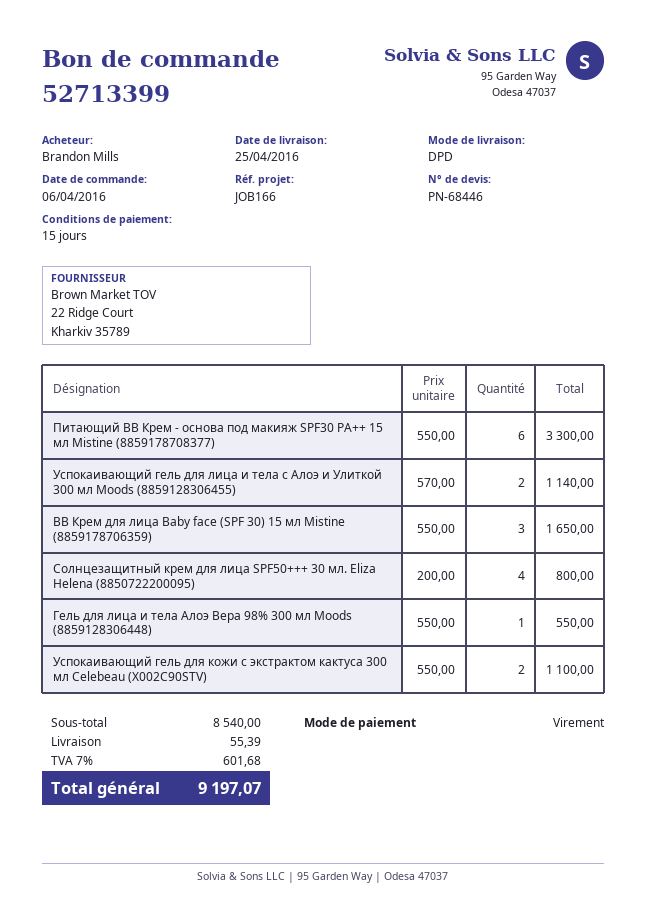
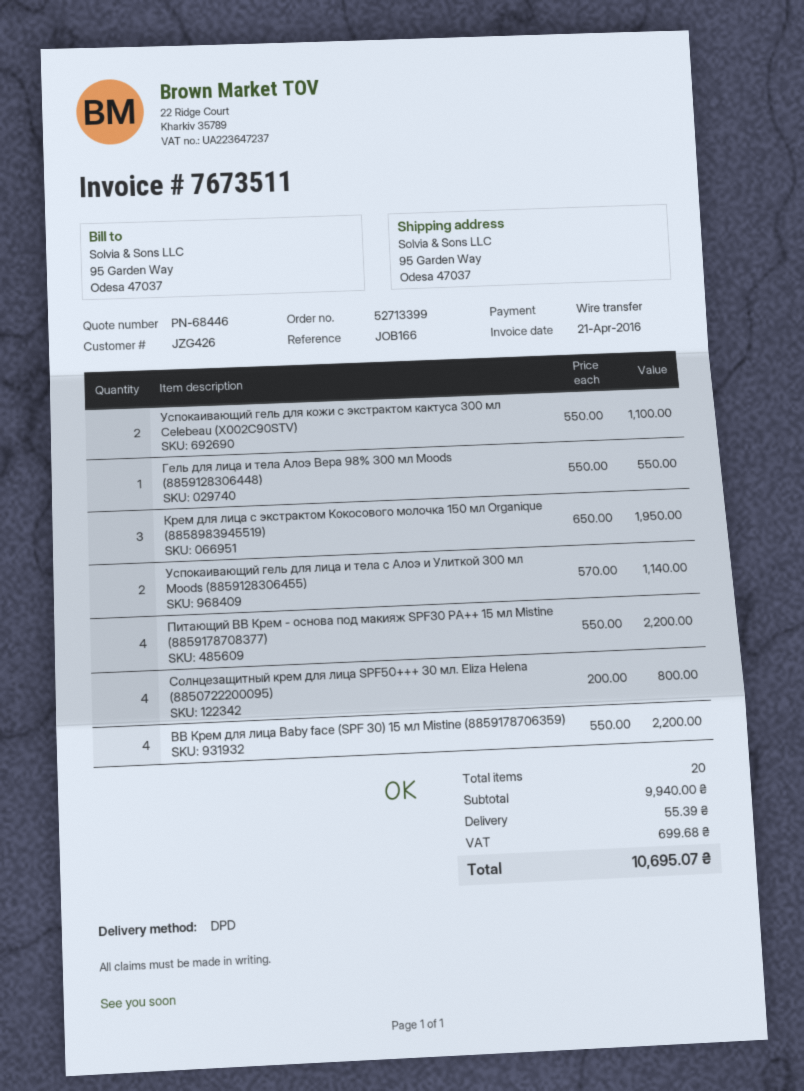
Питающий BB Крем - основа под макияж SPF30 PA++ 15 мл Mistine (8859178708377): 6 x 550.00 = 3300.00 -> 4 x 550.00 = 2200.00
BB Крем для лица Baby face (SPF 30) 15 мл Mistine (8859178706359): 3 x 550.00 = 1650.00 -> 4 x 550.00 = 2200.00
Крем для лица c экстрактом Кокосового молочка 150 мл Organique (8858983945519): none -> 3 x 650.00 = 1950.00
subtotal: 8540.00 -> 9940.00
tax: 601.68 -> 699.68
total: 9197.07 -> 10695.07

